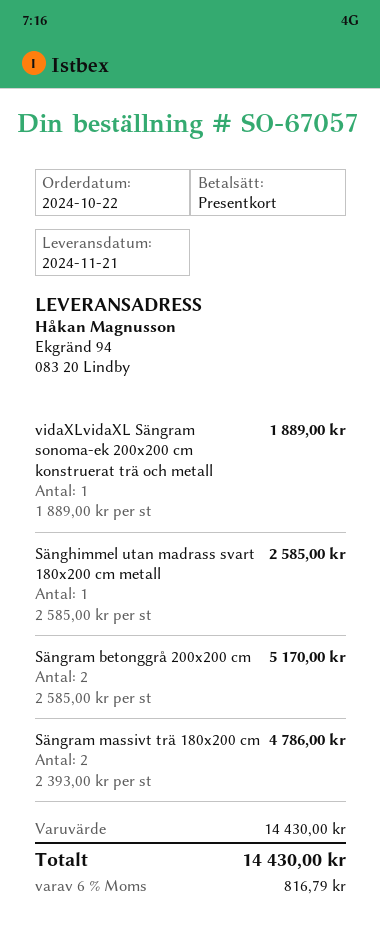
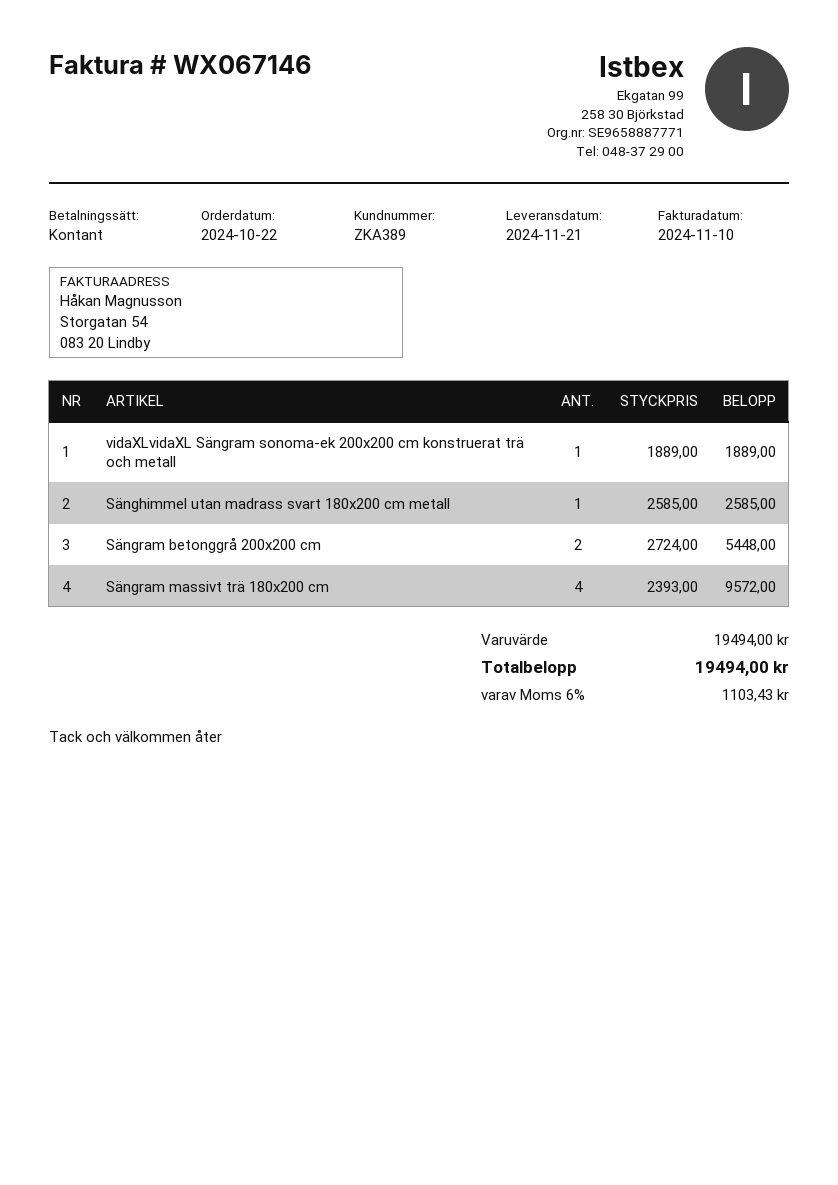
payment method: gift card -> cash
Sängram betonggrå 200x200 cm: 2 x 2585.00 = 5170.00 -> 2 x 2724.00 = 5448.00
Sängram massivt trä 180x200 cm: 2 x 2393.00 = 4786.00 -> 4 x 2393.00 = 9572.00
subtotal: 14430.00 -> 19494.00
tax: 6% = 816.79 -> 6% = 1103.43
total: 14430.00 -> 19494.00

